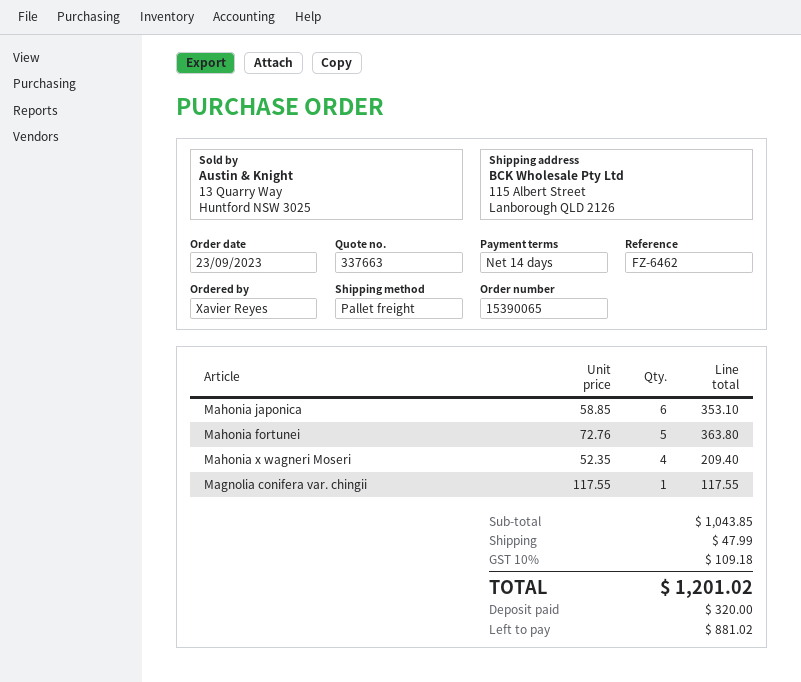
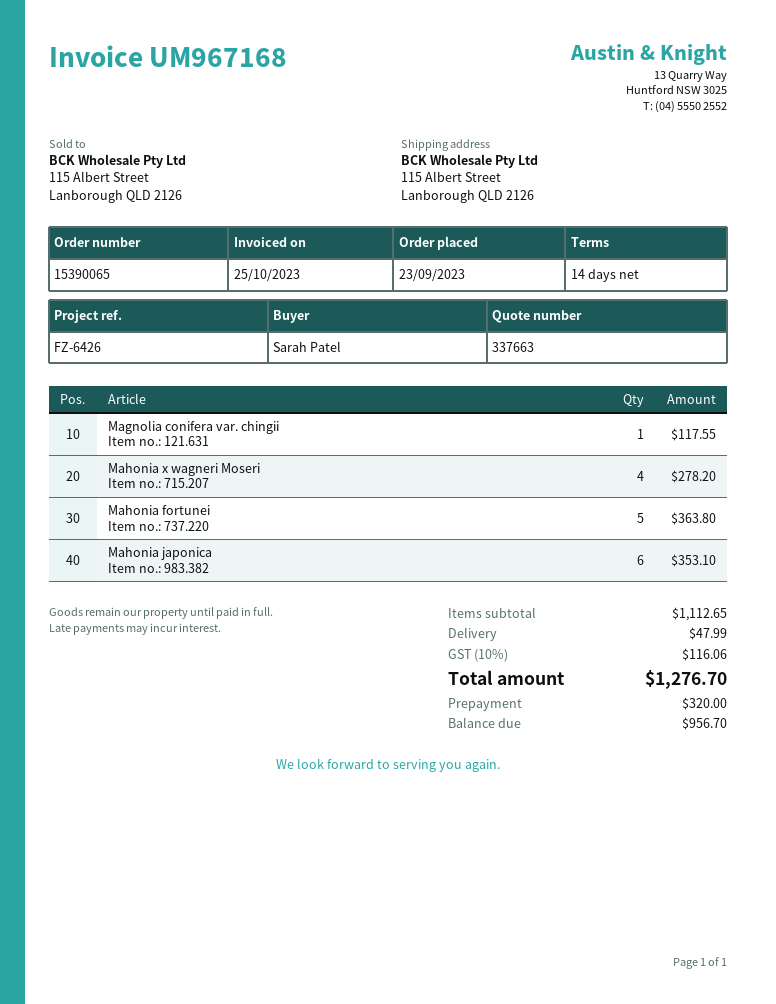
reference: FZ-6462 -> FZ-6426
ordered by: Xavier Reyes -> Sarah Patel
Mahonia x wagneri Moseri: 4 for 209.40 -> 4 for 278.20
subtotal: 1043.85 -> 1112.65
tax: 10% = 109.18 -> 10% = 116.06
total: 1201.02 -> 1276.70
balance: 881.02 -> 956.70

